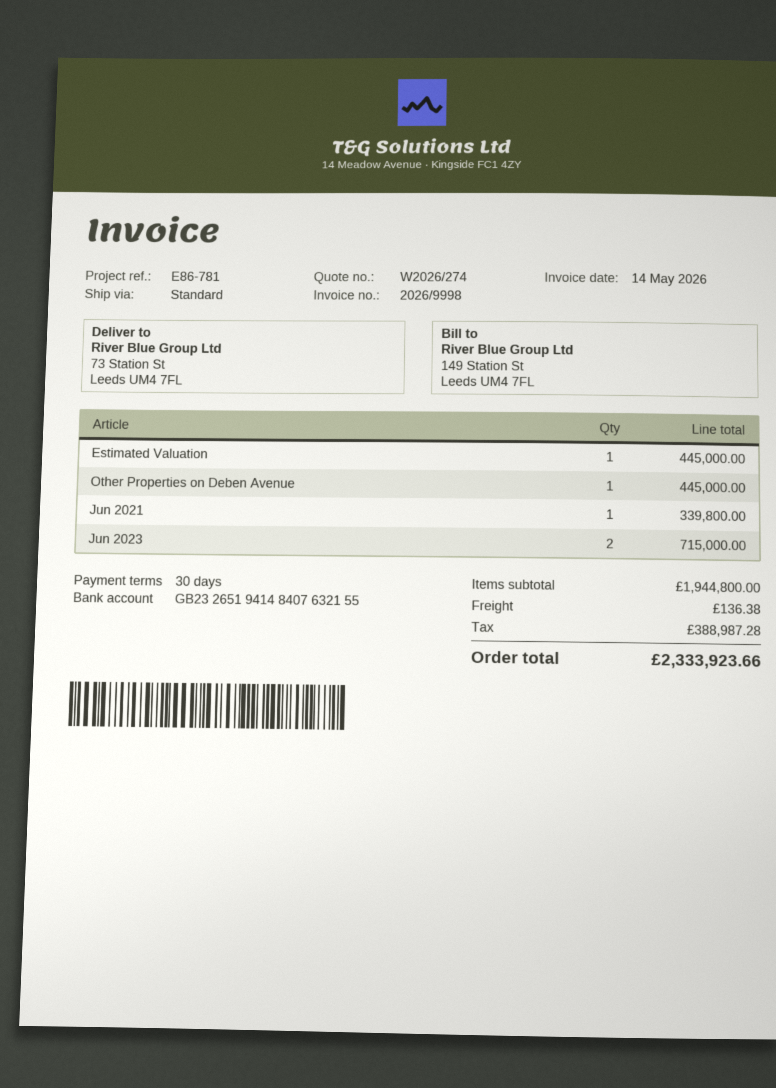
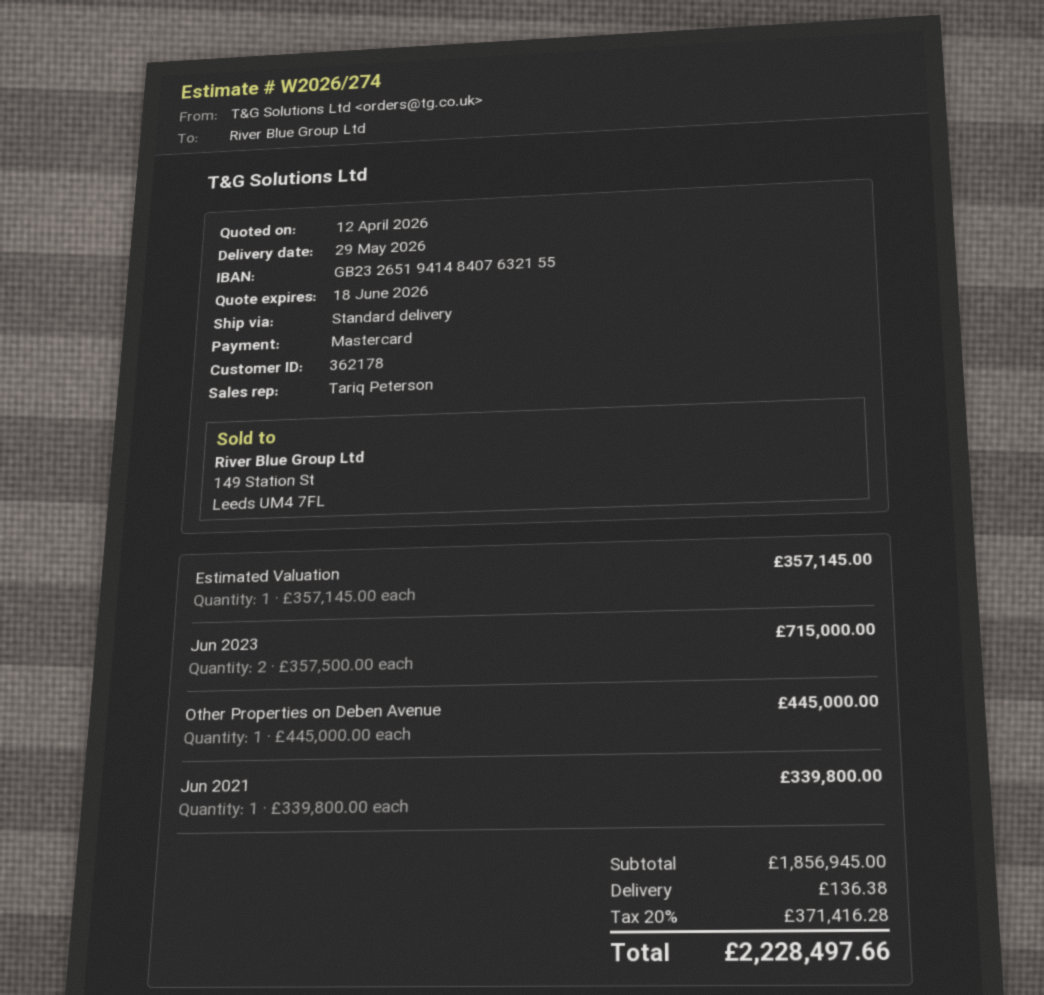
Estimated Valuation: 1 for 445000.00 -> 1 for 357145.00
subtotal: 1944800.00 -> 1856945.00
tax: 388987.28 -> 371416.28
total: 2333923.66 -> 2228497.66

